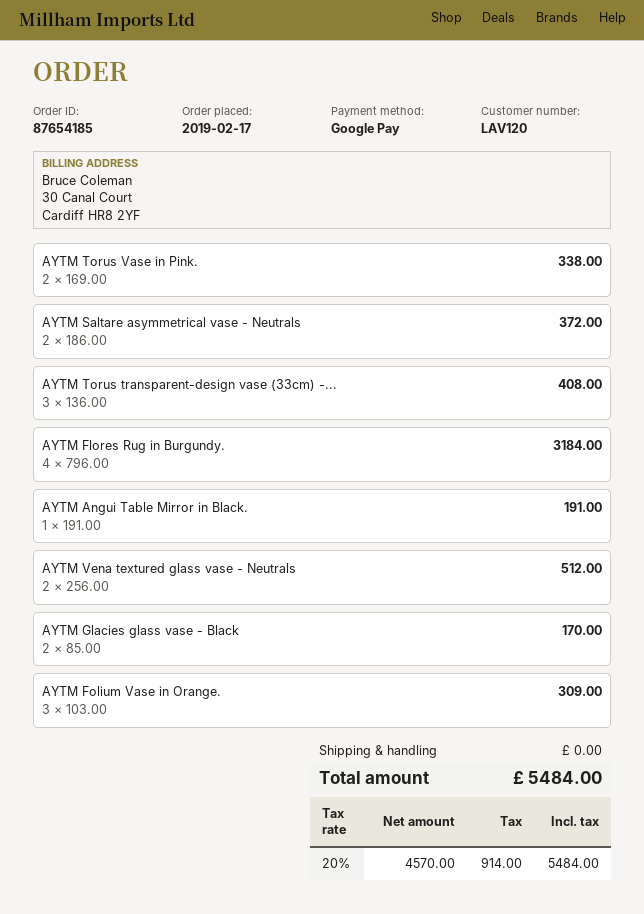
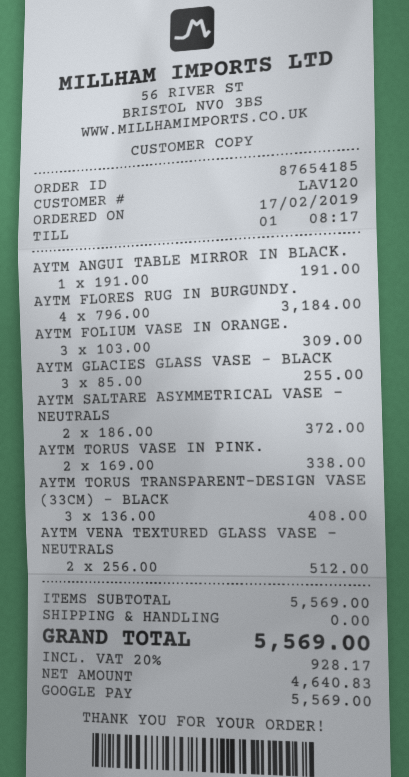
AYTM Glacies glass vase - Black: 2 x 85.00 = 170.00 -> 3 x 85.00 = 255.00
net: 4570.00 -> 4640.83
tax: 20% = 914.00 -> 20% = 928.17
total: 5484.00 -> 5569.00

